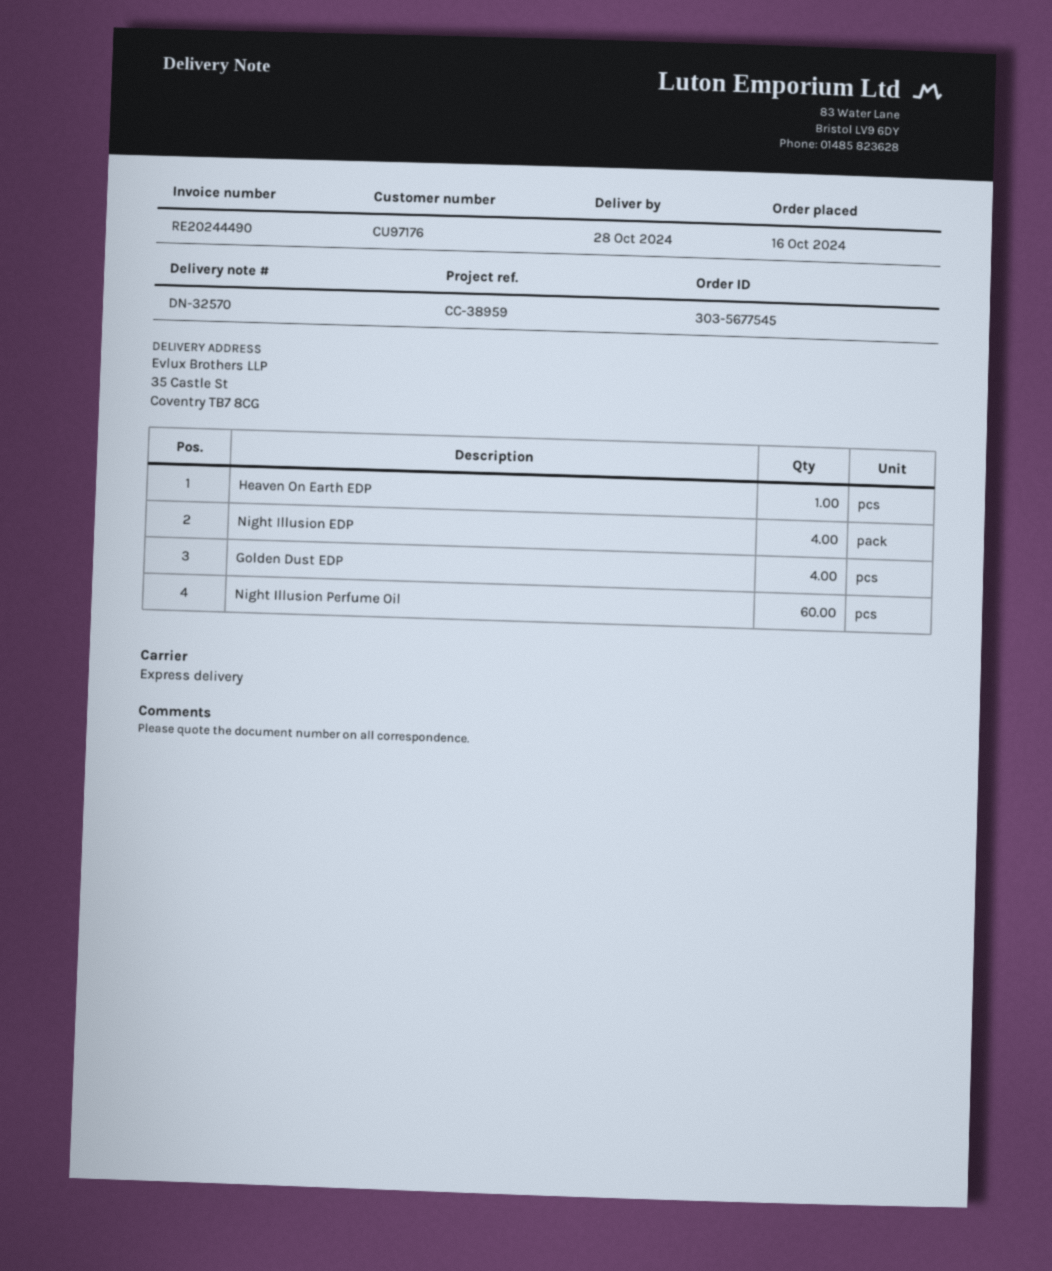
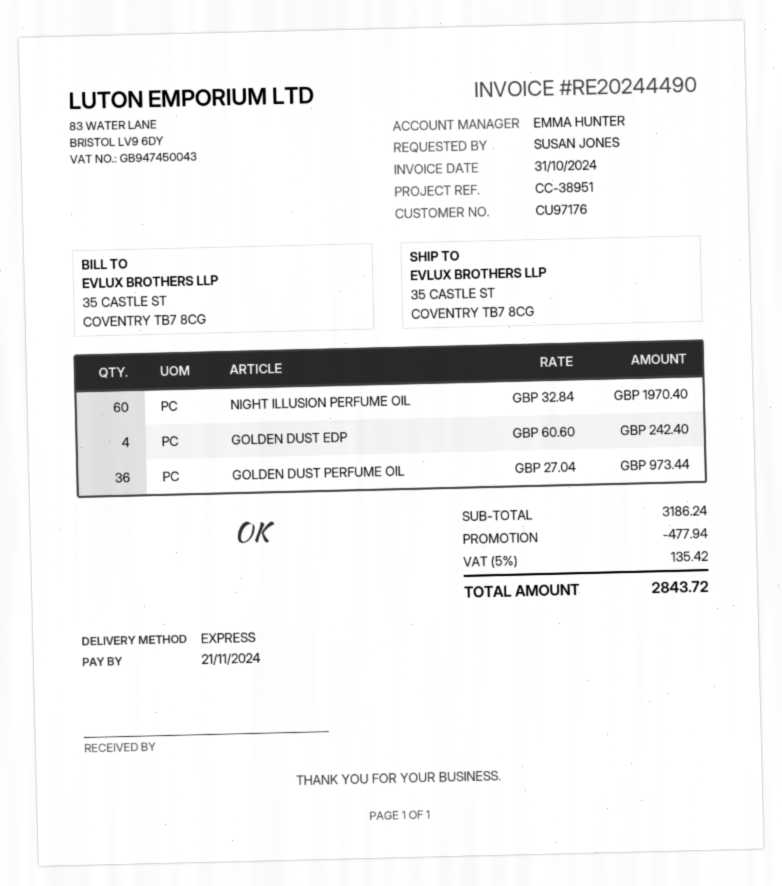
reference: CC-38959 -> CC-38951
Heaven On Earth EDP: 1 -> none
Night Illusion EDP: 4 -> none
GOLDEN DUST PERFUME OIL: none -> 36

